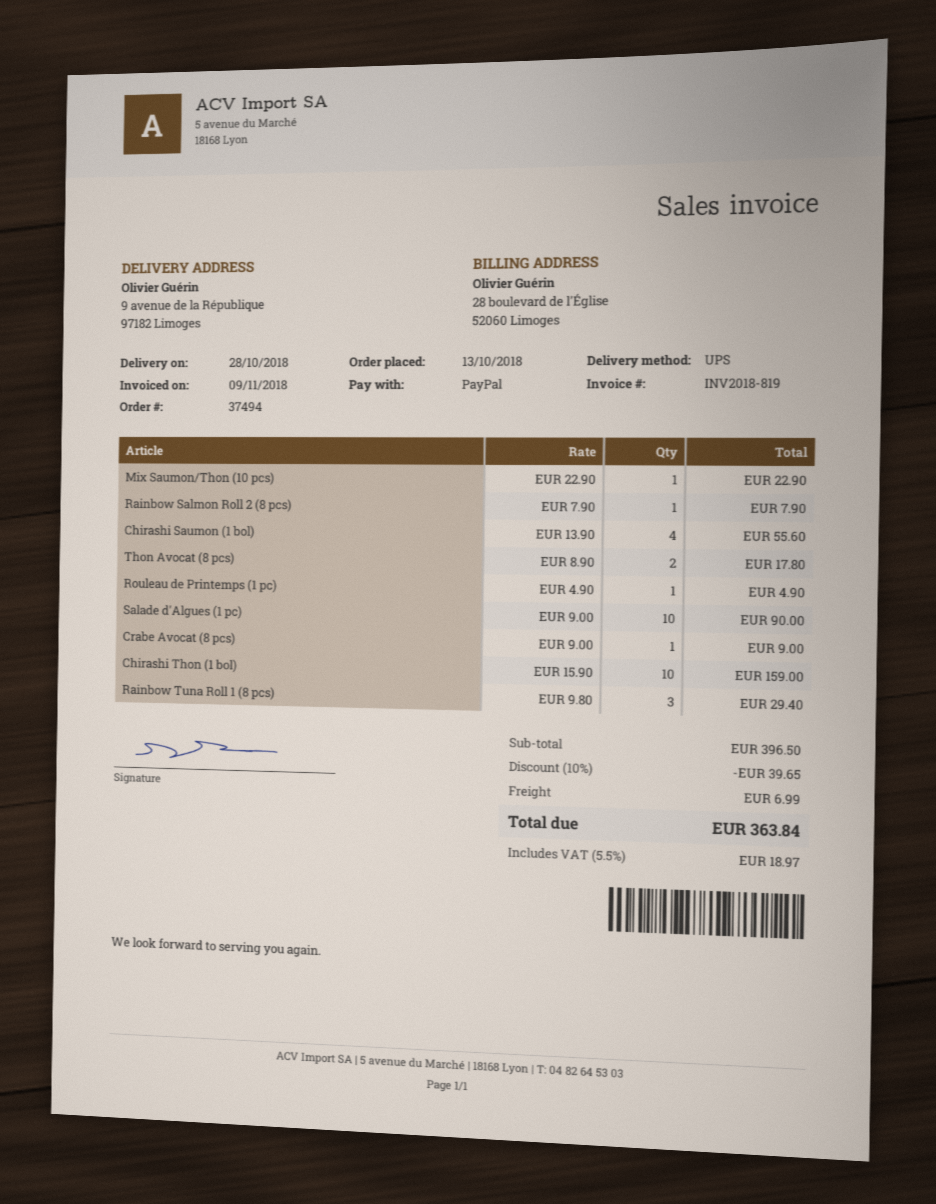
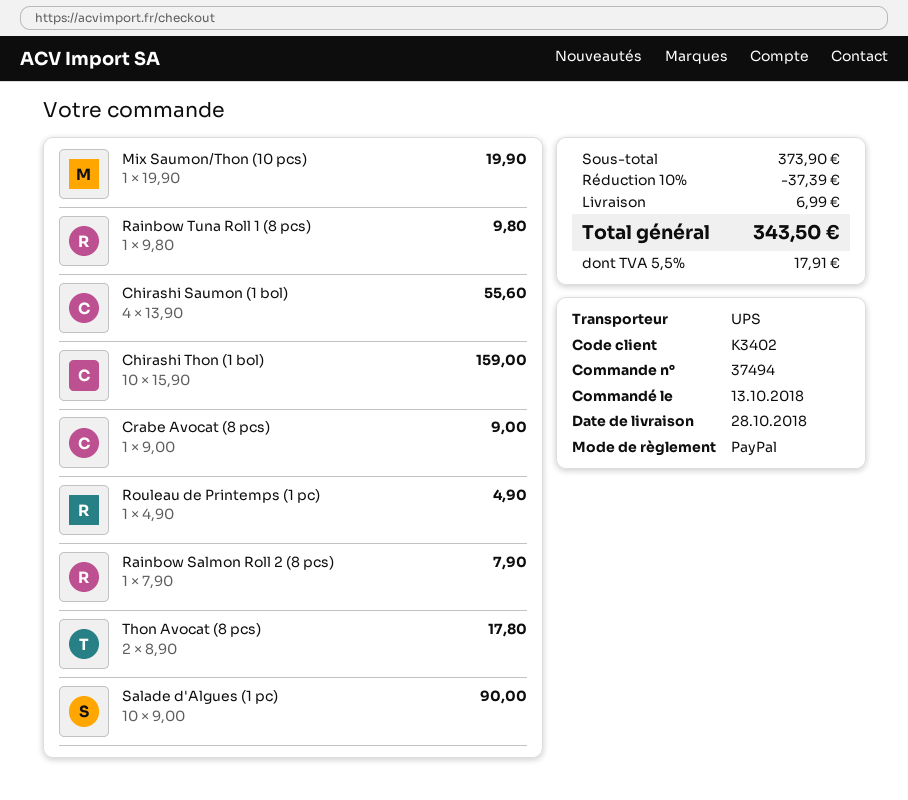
Mix Saumon/Thon (10 pcs): 1 x 22.90 = 22.90 -> 1 x 19.90 = 19.90
Rainbow Tuna Roll 1 (8 pcs): 3 x 9.80 = 29.40 -> 1 x 9.80 = 9.80
subtotal: 396.50 -> 373.90
discount: 10% = 39.65 -> 10% = 37.39
tax: 5.5% = 18.97 -> 5.5% = 17.91
total: 363.84 -> 343.50

